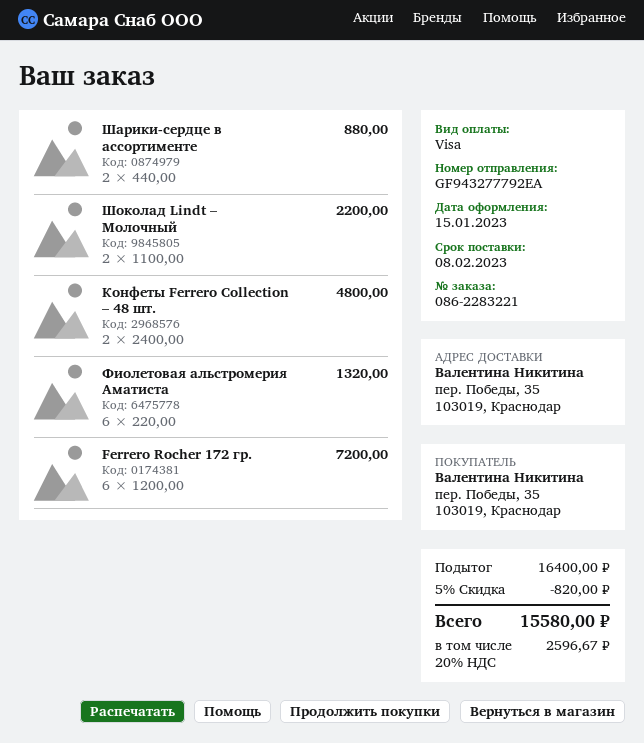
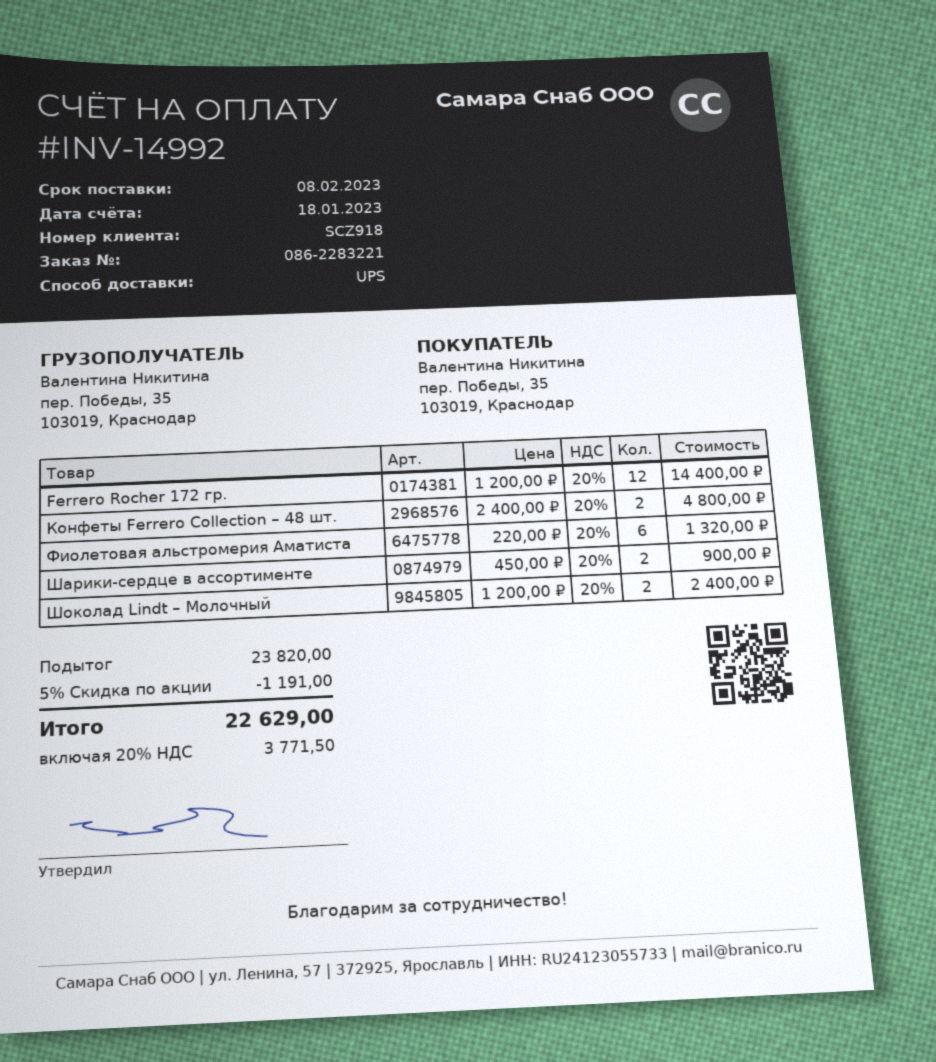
Шарики-сердце в ассортименте: 2 x 440.00 = 880.00 -> 2 x 450.00 = 900.00
Шоколад Lindt – Молочный: 2 x 1100.00 = 2200.00 -> 2 x 1200.00 = 2400.00
Ferrero Rocher 172 гр.: 6 x 1200.00 = 7200.00 -> 12 x 1200.00 = 14400.00
subtotal: 16400.00 -> 23820.00
discount: 5% = 820.00 -> 5% = 1191.00
tax: 20% = 2596.67 -> 20% = 3771.50
total: 15580.00 -> 22629.00

